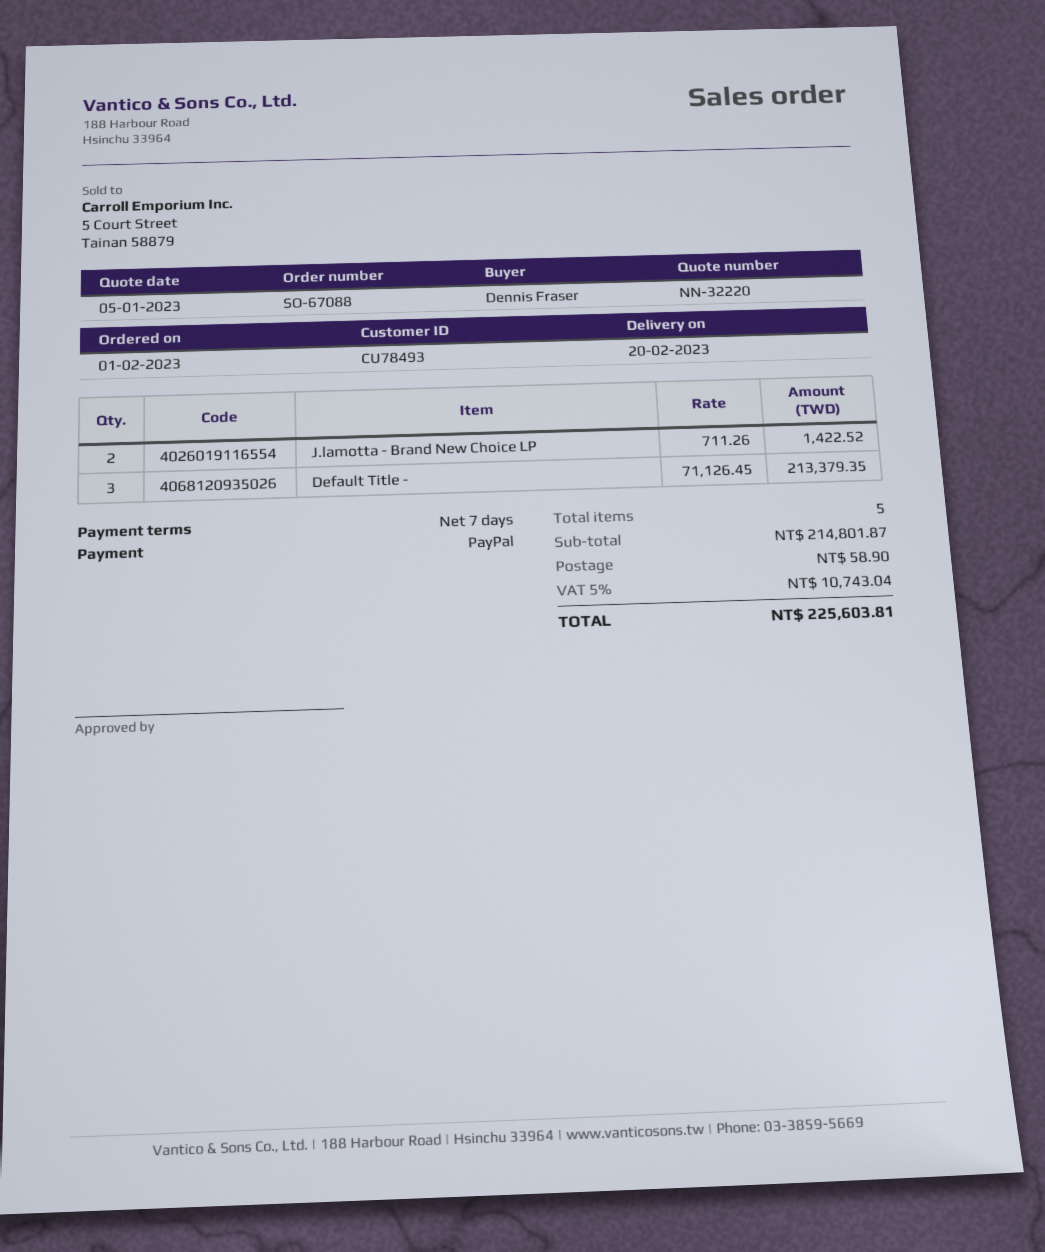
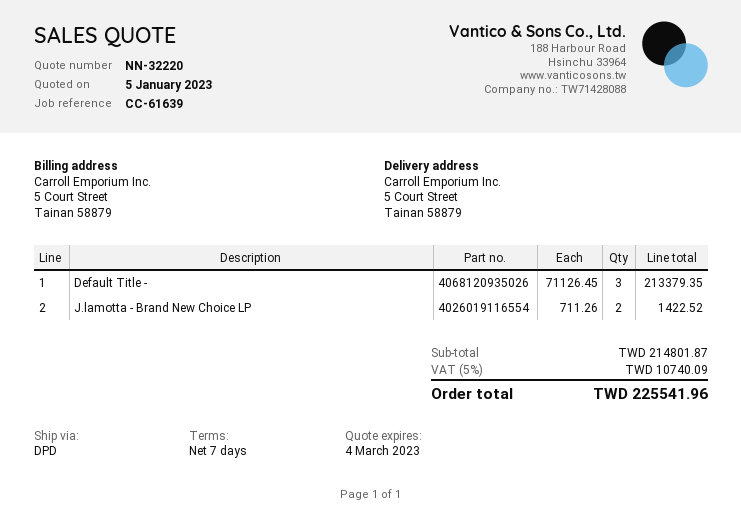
shipping: 58.90 -> none
tax: 5% = 10743.04 -> 5% = 10740.09
total: 225603.81 -> 225541.96

